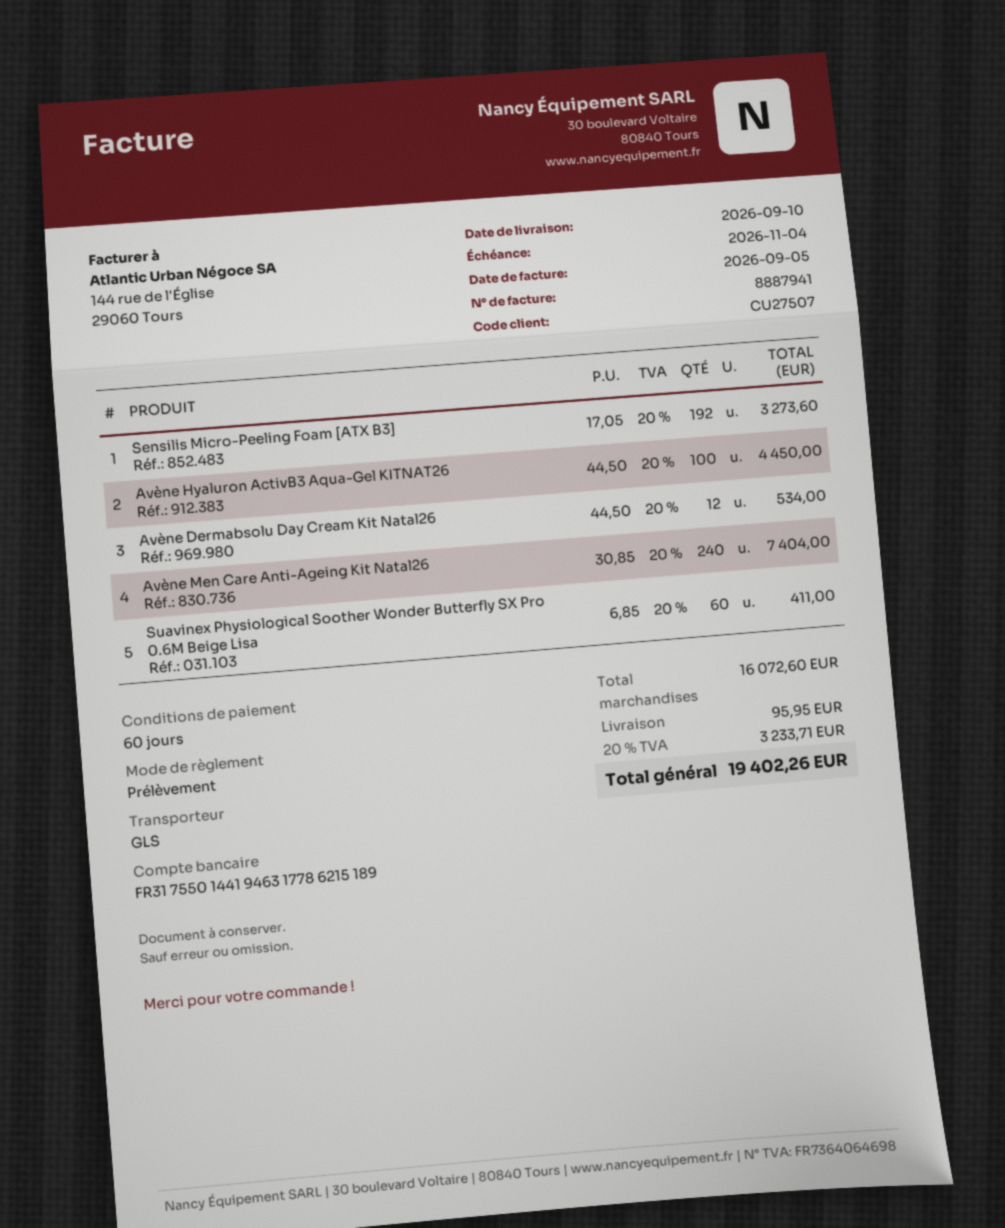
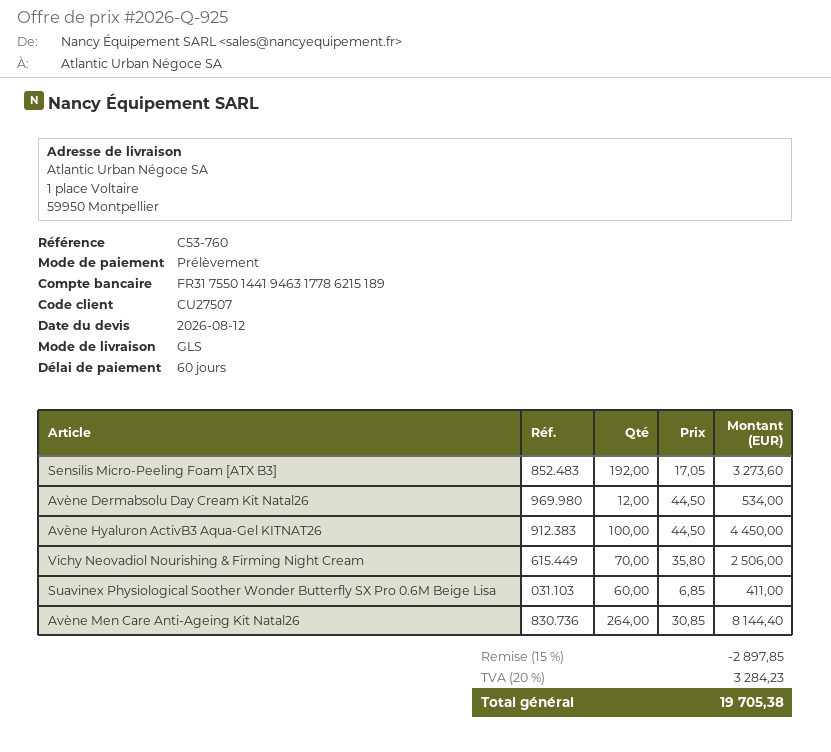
Avène Men Care Anti-Ageing Kit Natal26: 240 x 30.85 = 7404.00 -> 264 x 30.85 = 8144.40
Vichy Neovadiol Nourishing & Firming Night Cream: none -> 70 x 35.80 = 2506.00
discount: none -> 15% = 2897.85
shipping: 95.95 -> none
tax: 20% = 3233.71 -> 20% = 3284.23
total: 19402.26 -> 19705.38

